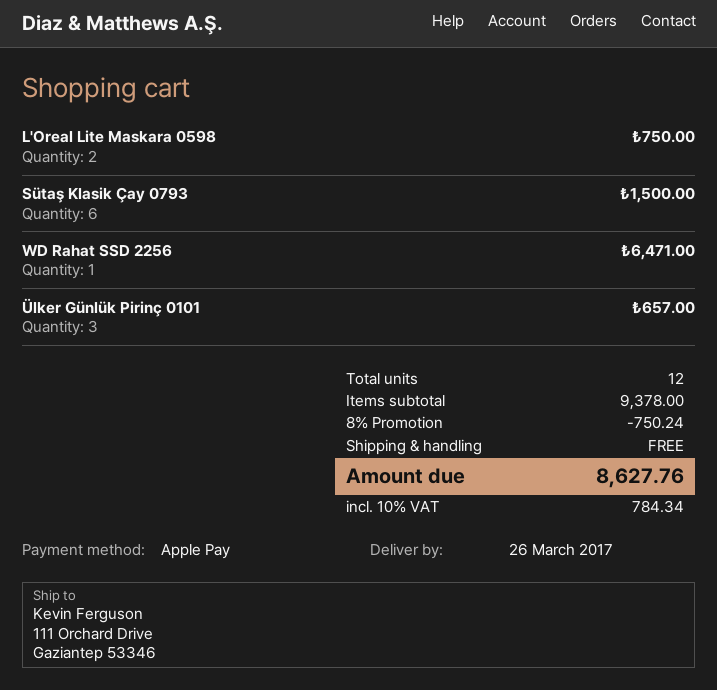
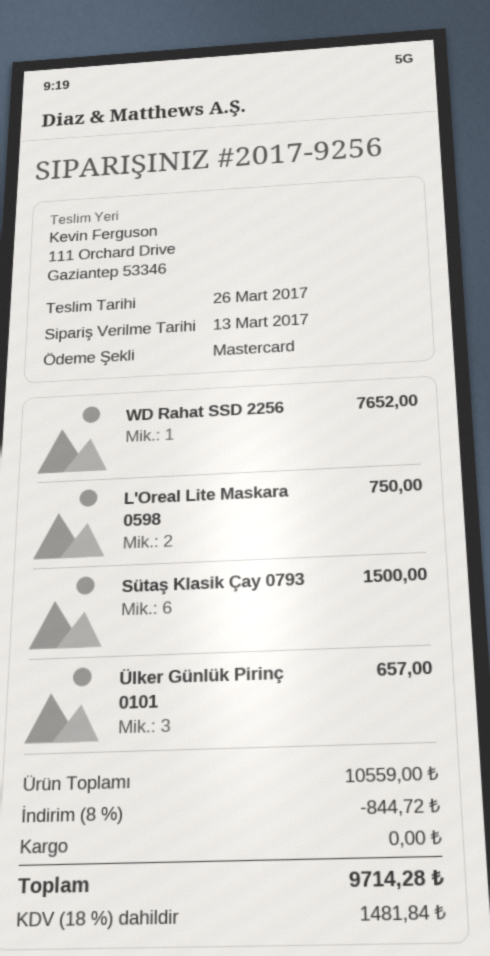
payment method: Apple Pay -> Mastercard
WD Rahat SSD 2256: 1 for 6471.00 -> 1 for 7652.00
subtotal: 9378.00 -> 10559.00
discount: 8% = 750.24 -> 8% = 844.72
tax: 10% = 784.34 -> 18% = 1481.84
total: 8627.76 -> 9714.28

